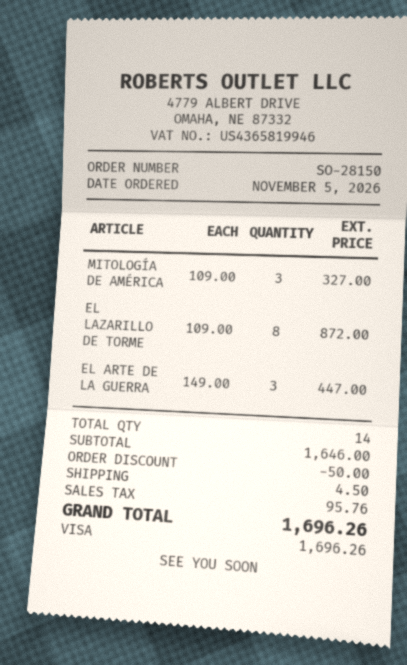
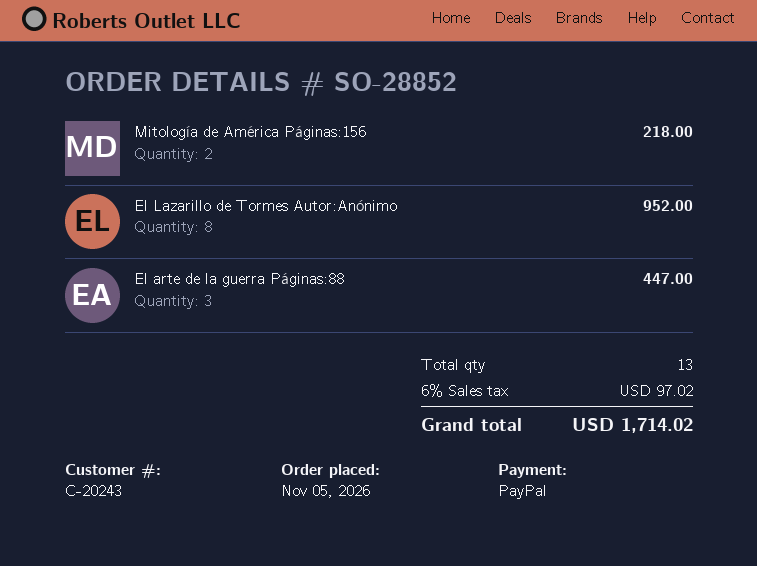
order number: SO-28150 -> SO-28852
payment method: Visa -> PayPal
MITOLOGÍA DE AMÉRICA: 3 for 327.00 -> 2 for 218.00
EL LAZARILLO DE TORME: 8 for 872.00 -> 8 for 952.00
total quantity: 14 -> 13
discount: 50.00 -> none
shipping: 4.50 -> none
tax: 95.76 -> 97.02
total: 1696.26 -> 1714.02

